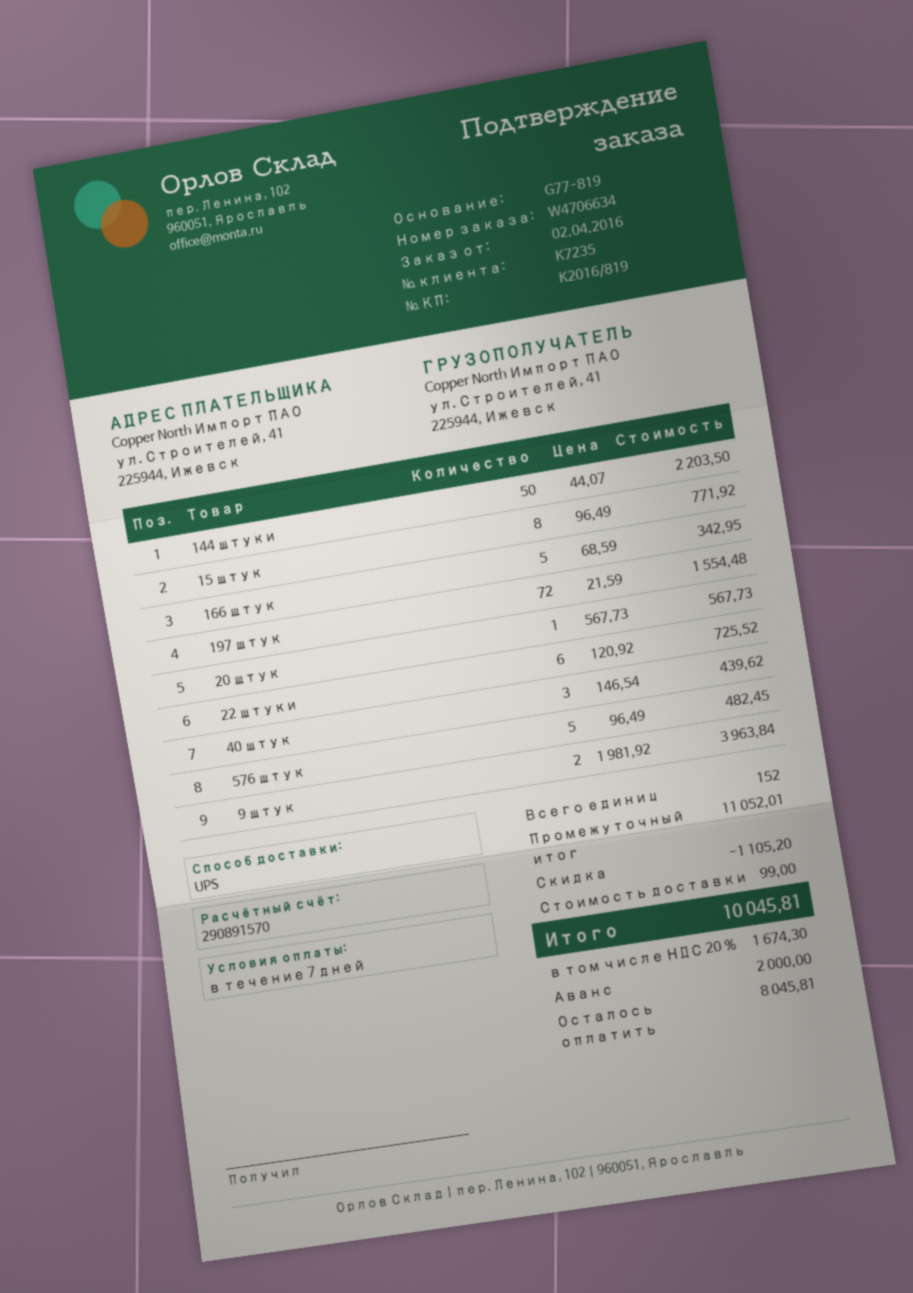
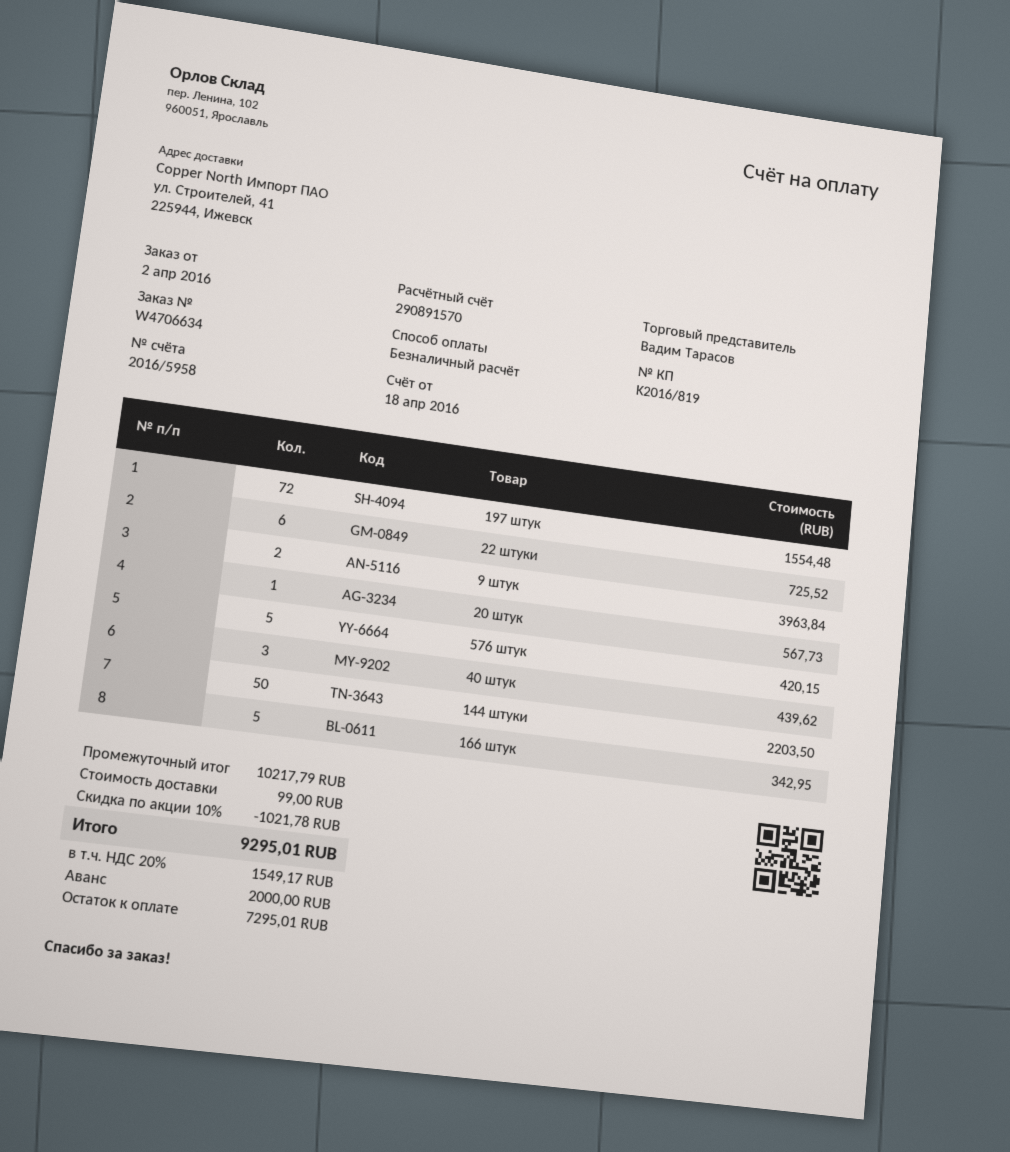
15 штук: 8 for 771.92 -> none
576 штук: 5 for 482.45 -> 5 for 420.15
subtotal: 11052.01 -> 10217.79
discount: 1105.20 -> 1021.78
tax: 20% = 1674.30 -> 20% = 1549.17
total: 10045.81 -> 9295.01
balance: 8045.81 -> 7295.01

